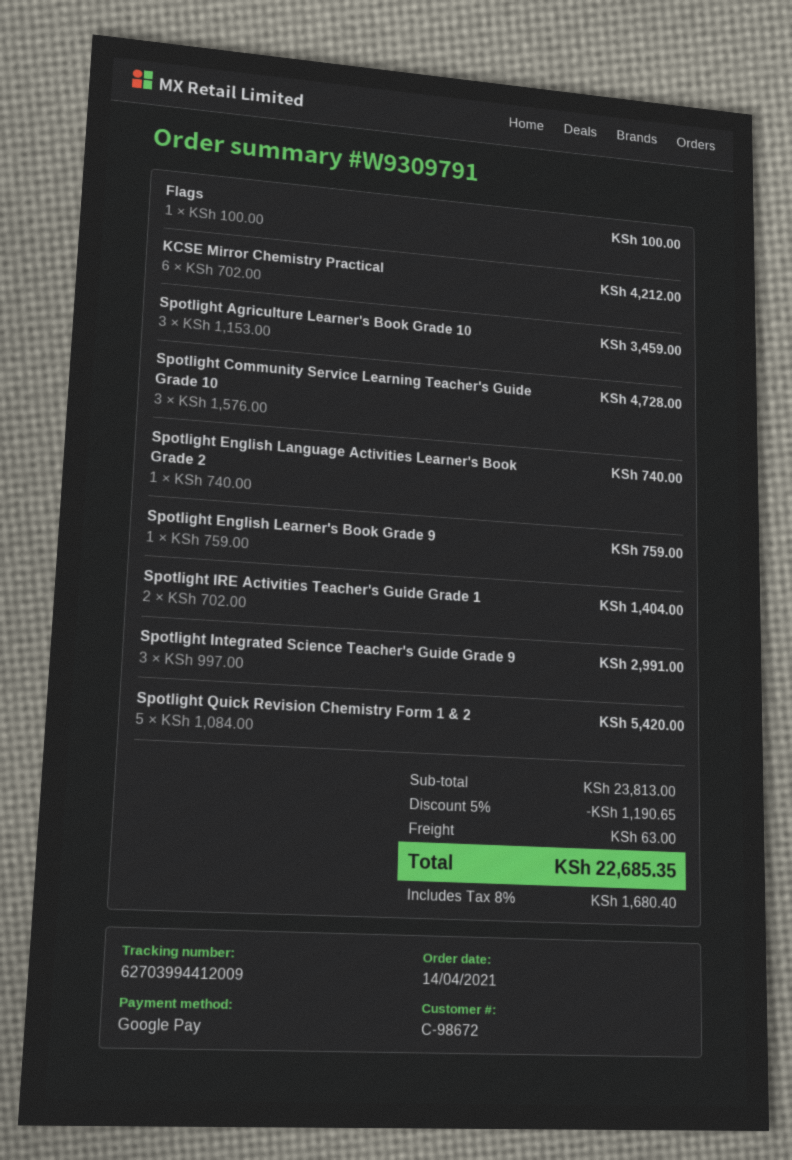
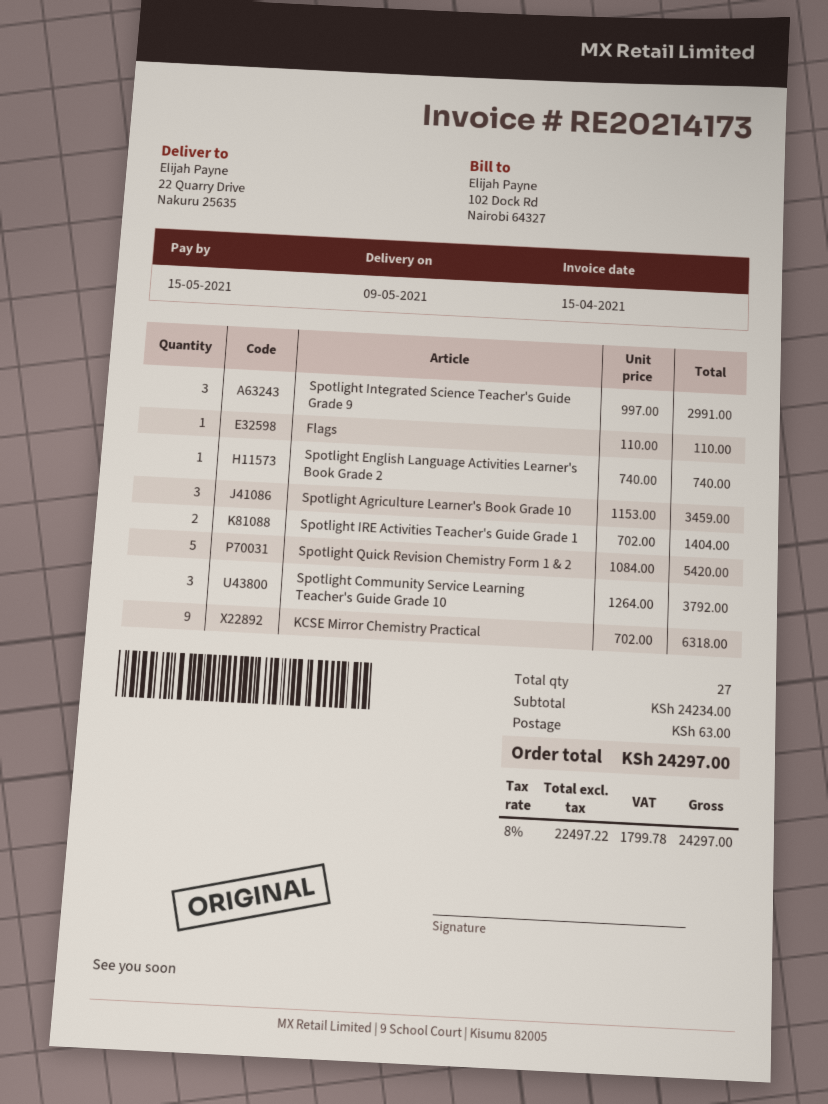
Flags: 1 x 100.00 = 100.00 -> 1 x 110.00 = 110.00
KCSE Mirror Chemistry Practical: 6 x 702.00 = 4212.00 -> 9 x 702.00 = 6318.00
Spotlight Community Service Learning Teacher's Guide Grade 10: 3 x 1576.00 = 4728.00 -> 3 x 1264.00 = 3792.00
Spotlight English Learner's Book Grade 9: 1 x 759.00 = 759.00 -> none
subtotal: 23813.00 -> 24234.00
discount: 5% = 1190.65 -> none
tax: 8% = 1680.40 -> 8% = 1799.78
total: 22685.35 -> 24297.00

